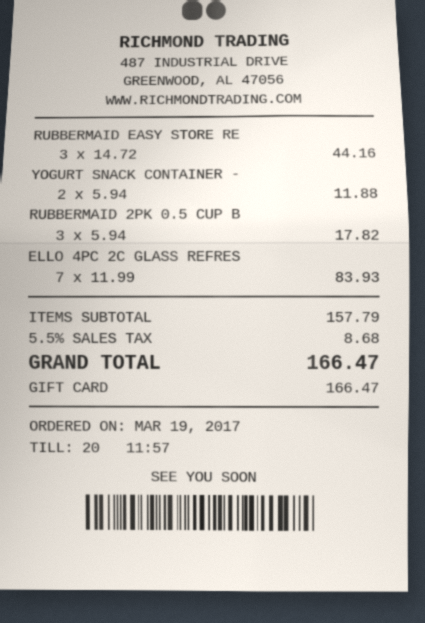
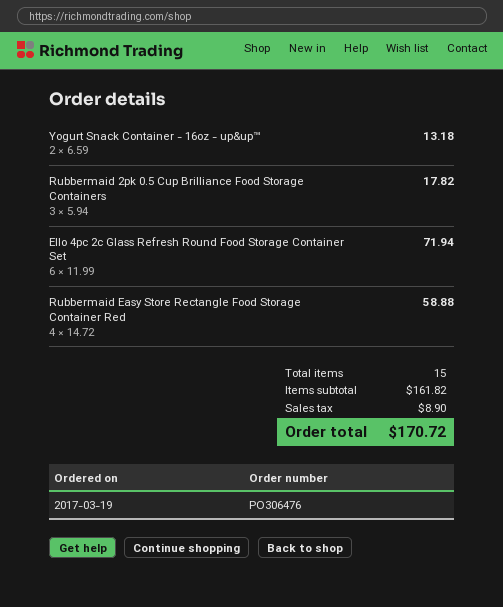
RUBBERMAID EASY STORE RE: 3 x 14.72 = 44.16 -> 4 x 14.72 = 58.88
YOGURT SNACK CONTAINER -: 2 x 5.94 = 11.88 -> 2 x 6.59 = 13.18
ELLO 4PC 2C GLASS REFRES: 7 x 11.99 = 83.93 -> 6 x 11.99 = 71.94
subtotal: 157.79 -> 161.82
tax: 8.68 -> 8.90
total: 166.47 -> 170.72

